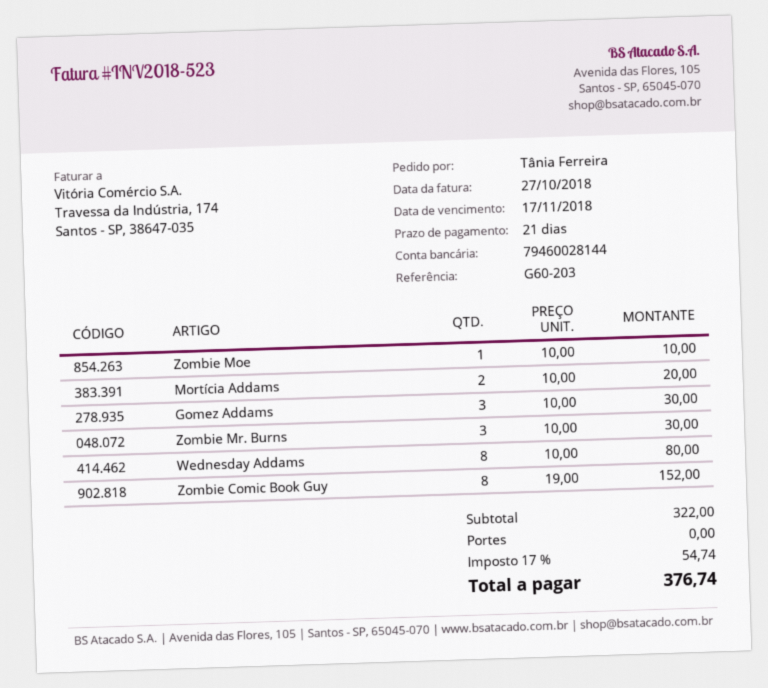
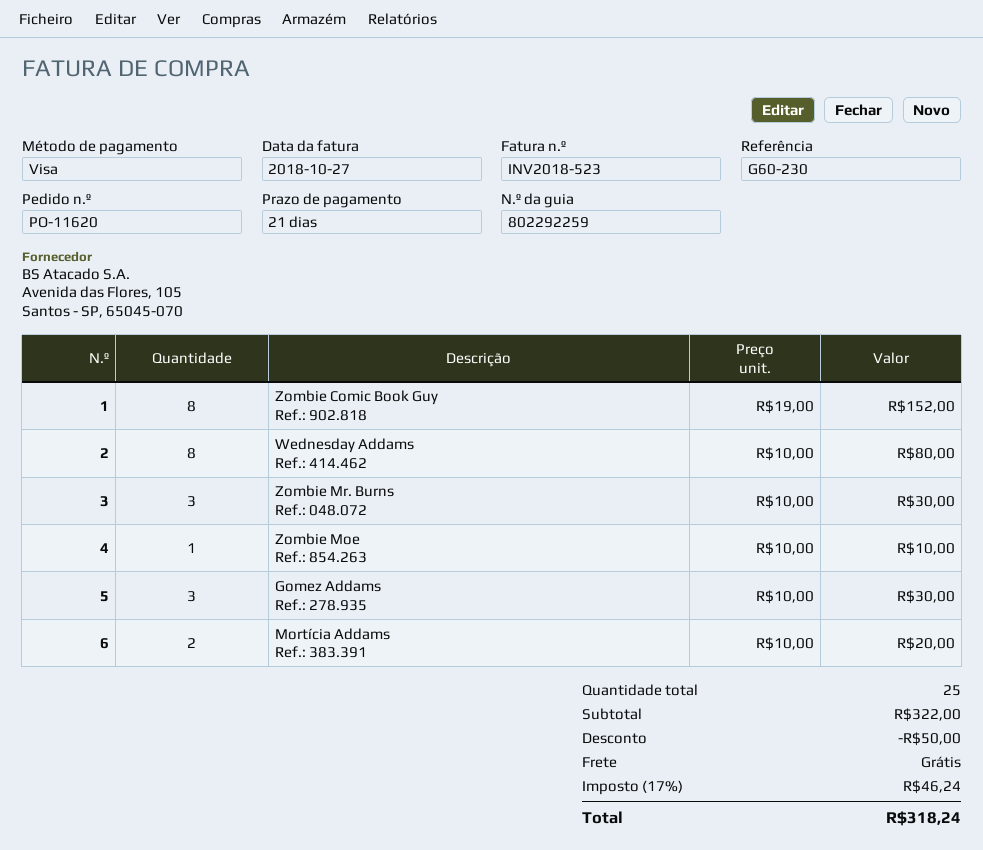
reference: G60-203 -> G60-230
discount: none -> 50.00
tax: 17% = 54.74 -> 17% = 46.24
total: 376.74 -> 318.24

